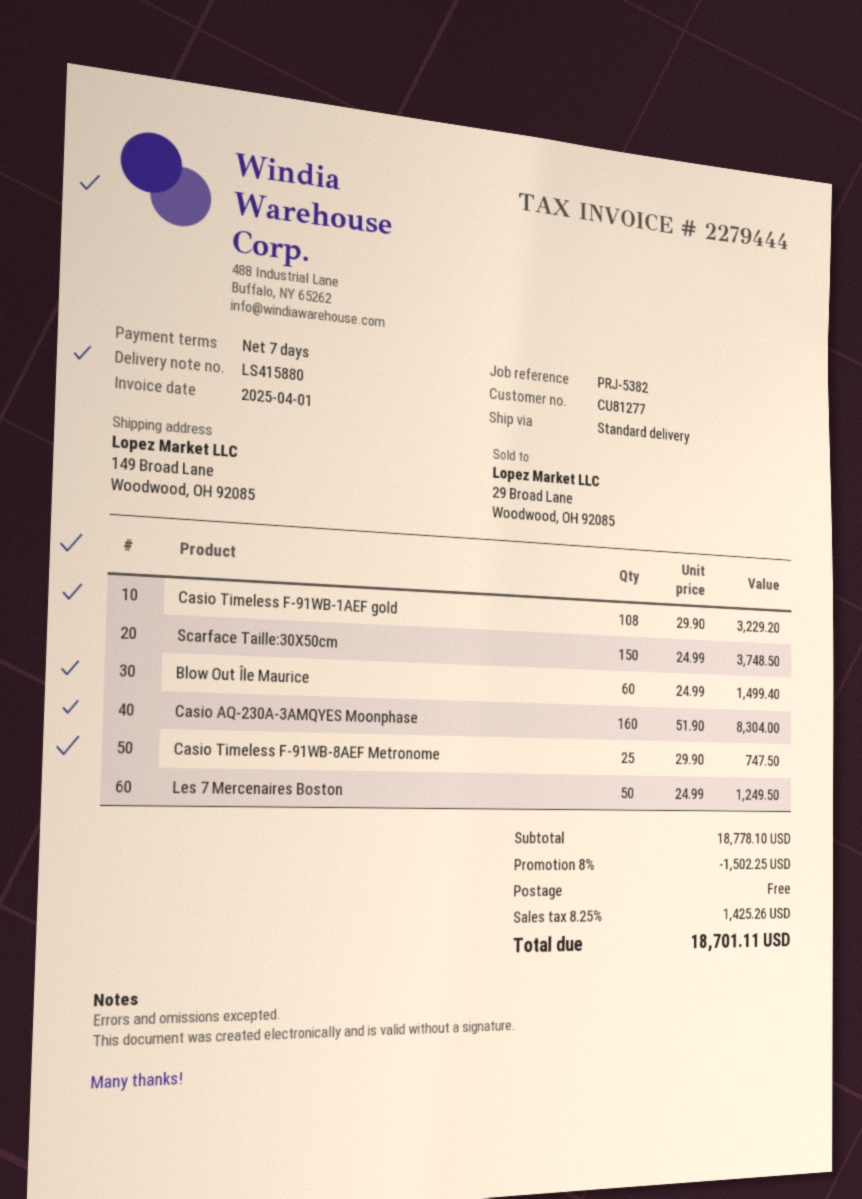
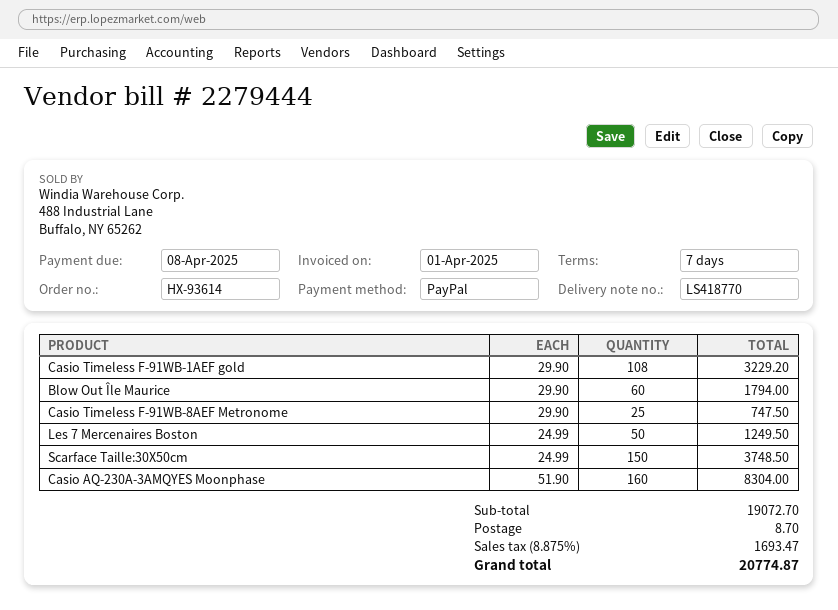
delivery note number: LS415880 -> LS418770
Blow Out Île Maurice: 60 x 24.99 = 1499.40 -> 60 x 29.90 = 1794.00
subtotal: 18778.10 -> 19072.70
discount: 8% = 1502.25 -> none
shipping: 0.00 -> 8.70
tax: 8.25% = 1425.26 -> 8.875% = 1693.47
total: 18701.11 -> 20774.87

